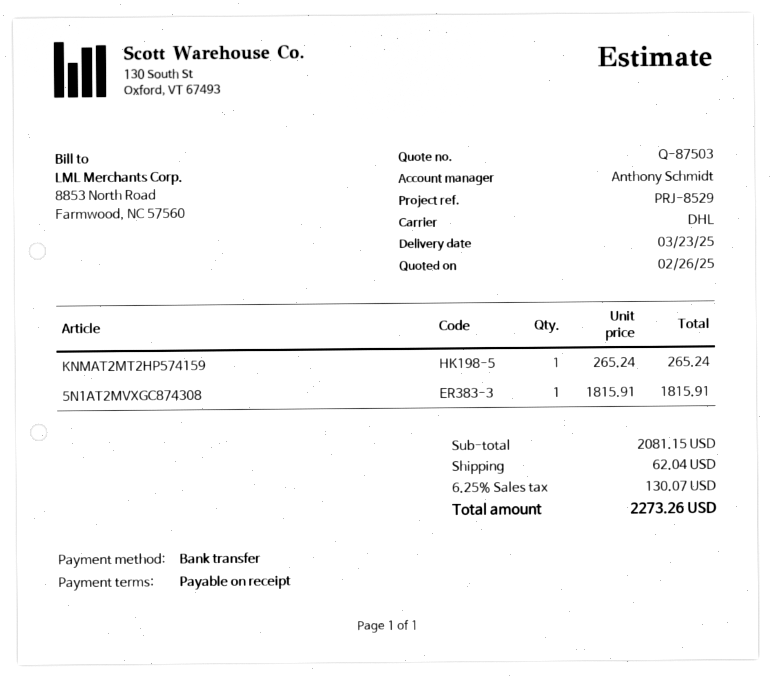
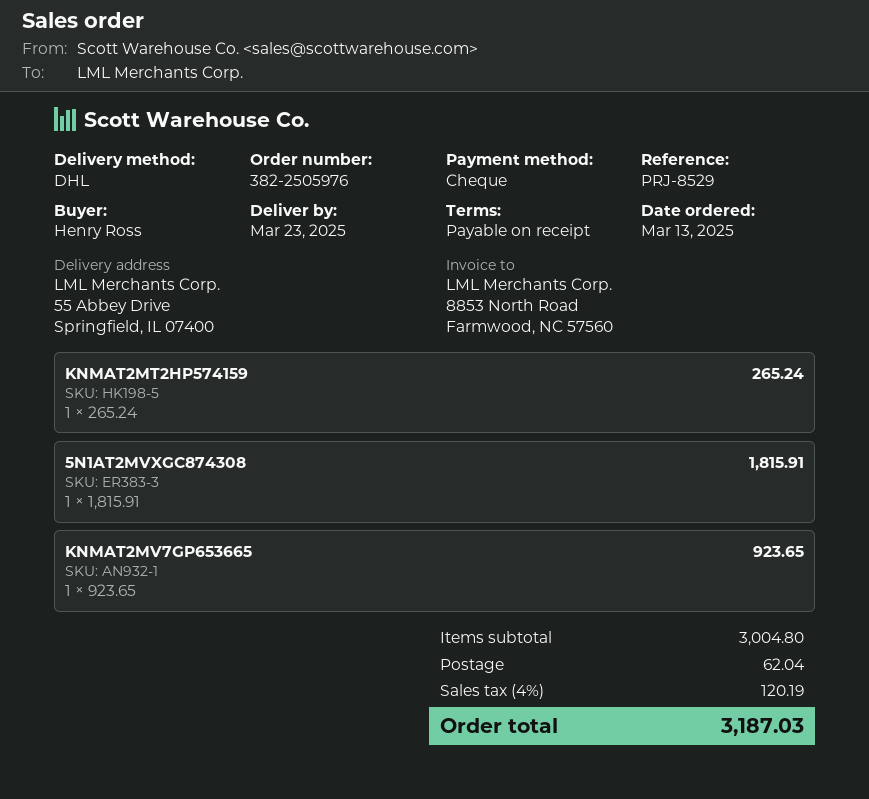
payment method: bank transfer -> cheque
KNMAT2MV7GP653665: none -> 1 x 923.65 = 923.65
subtotal: 2081.15 -> 3004.80
tax: 6.25% = 130.07 -> 4% = 120.19
total: 2273.26 -> 3187.03

